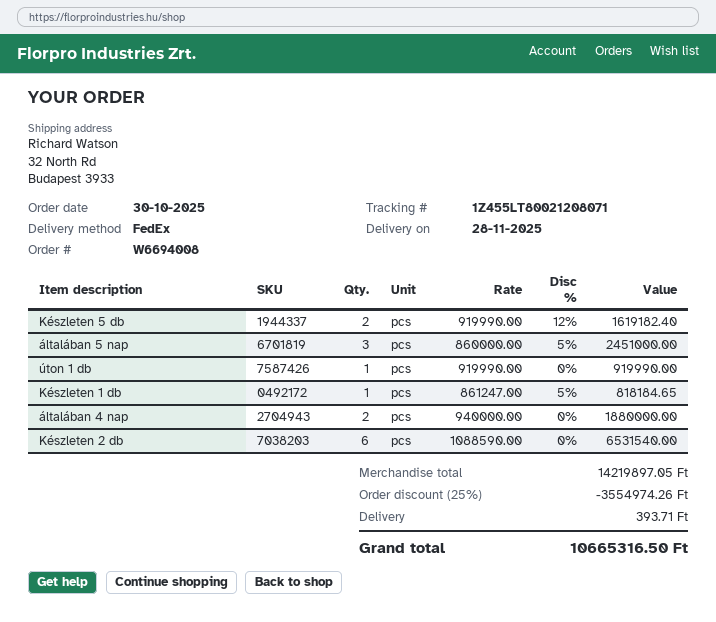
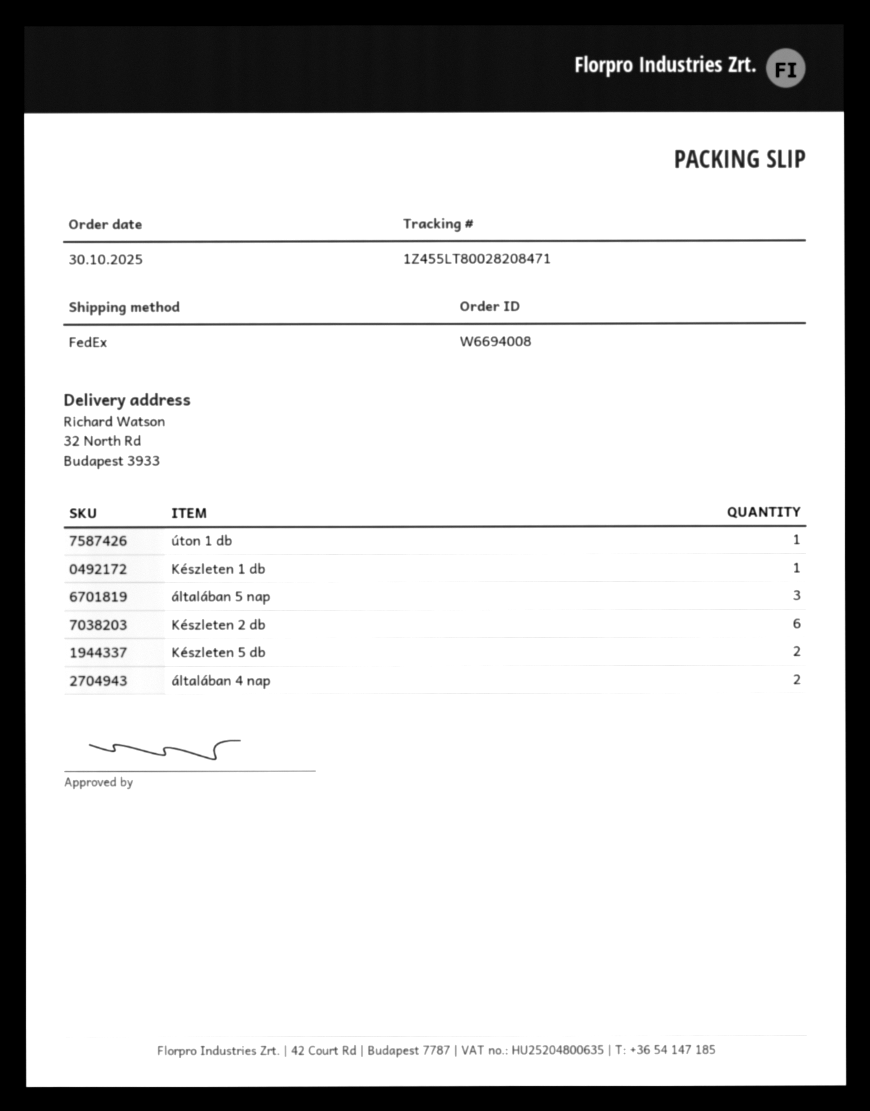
tracking number: 1Z455LT80021208071 -> 1Z455LT80028208471

